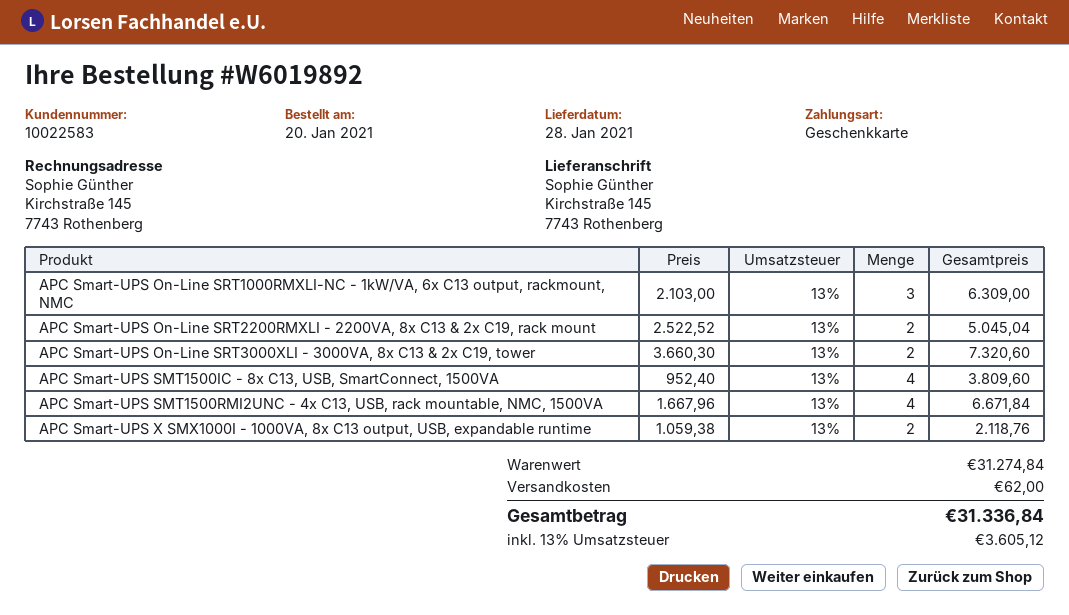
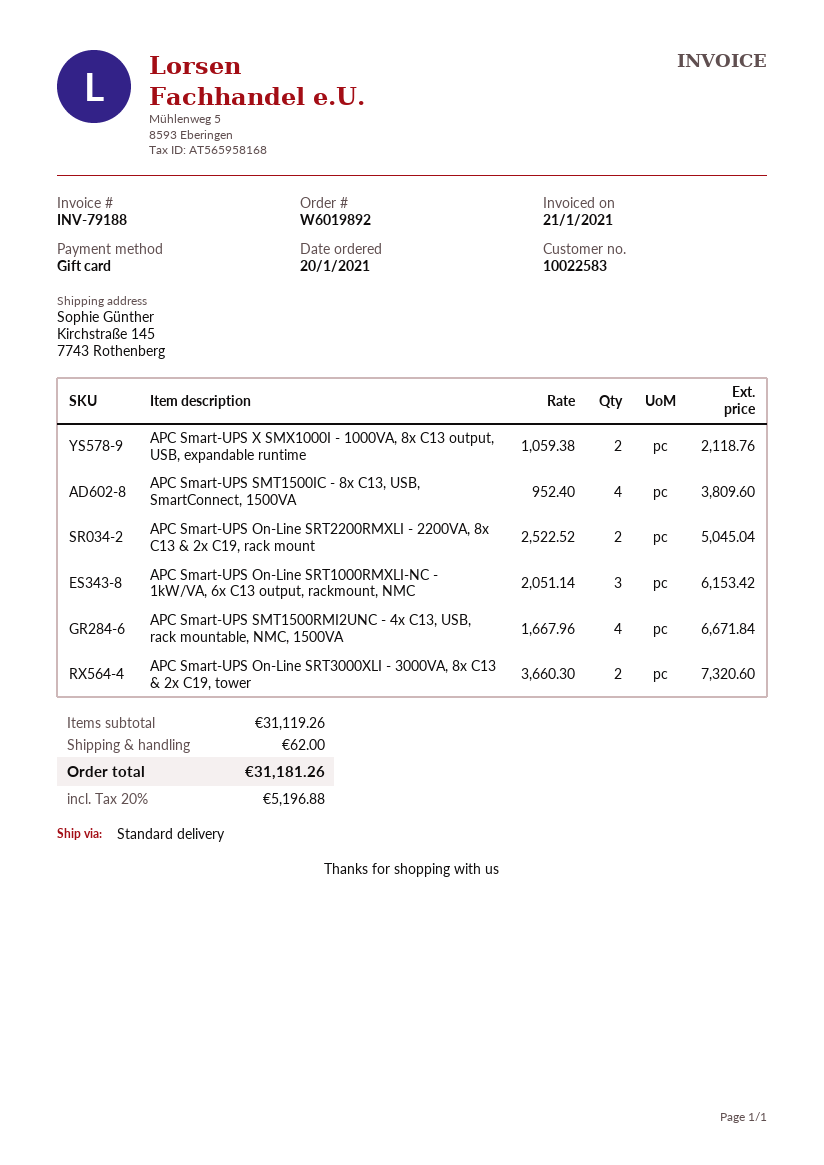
APC Smart-UPS On-Line SRT1000RMXLI-NC - 1kW/VA, 6x C13 output, rackmount, NMC: 3 x 2103.00 = 6309.00 -> 3 x 2051.14 = 6153.42
subtotal: 31274.84 -> 31119.26
tax: 13% = 3605.12 -> 20% = 5196.88
total: 31336.84 -> 31181.26

